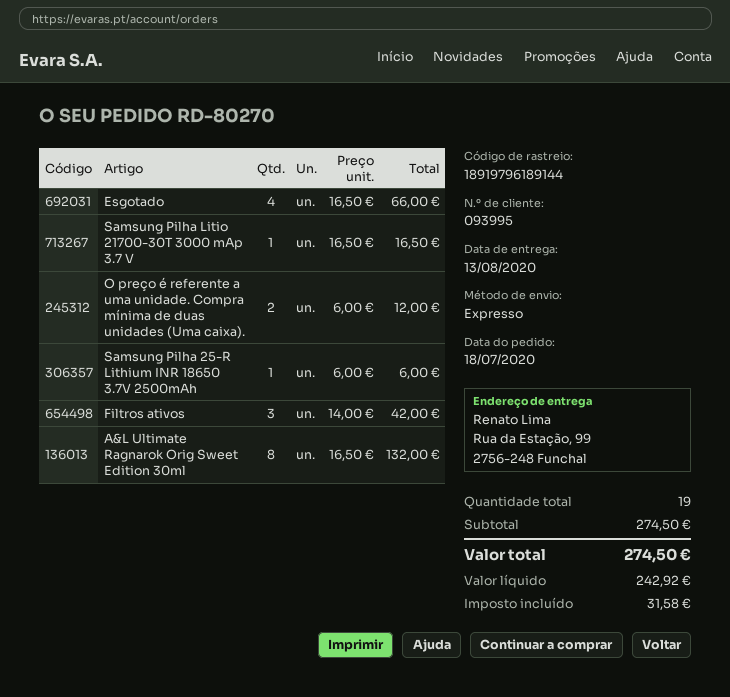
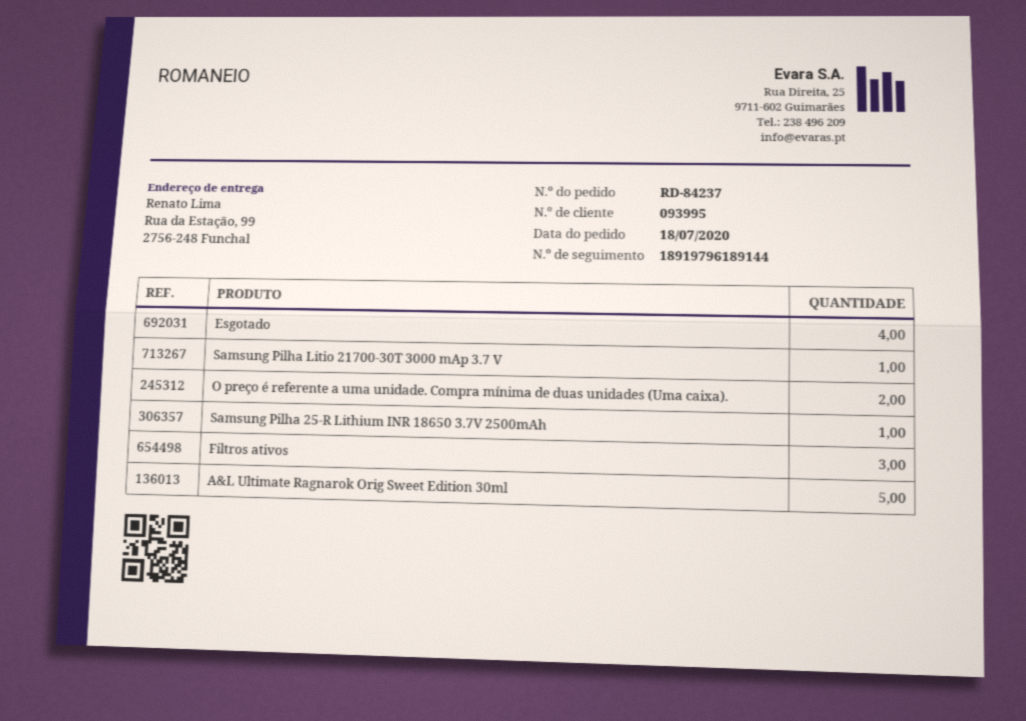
order number: RD-80270 -> RD-84237
A&L Ultimate Ragnarok Orig Sweet Edition 30ml: 8 -> 5

